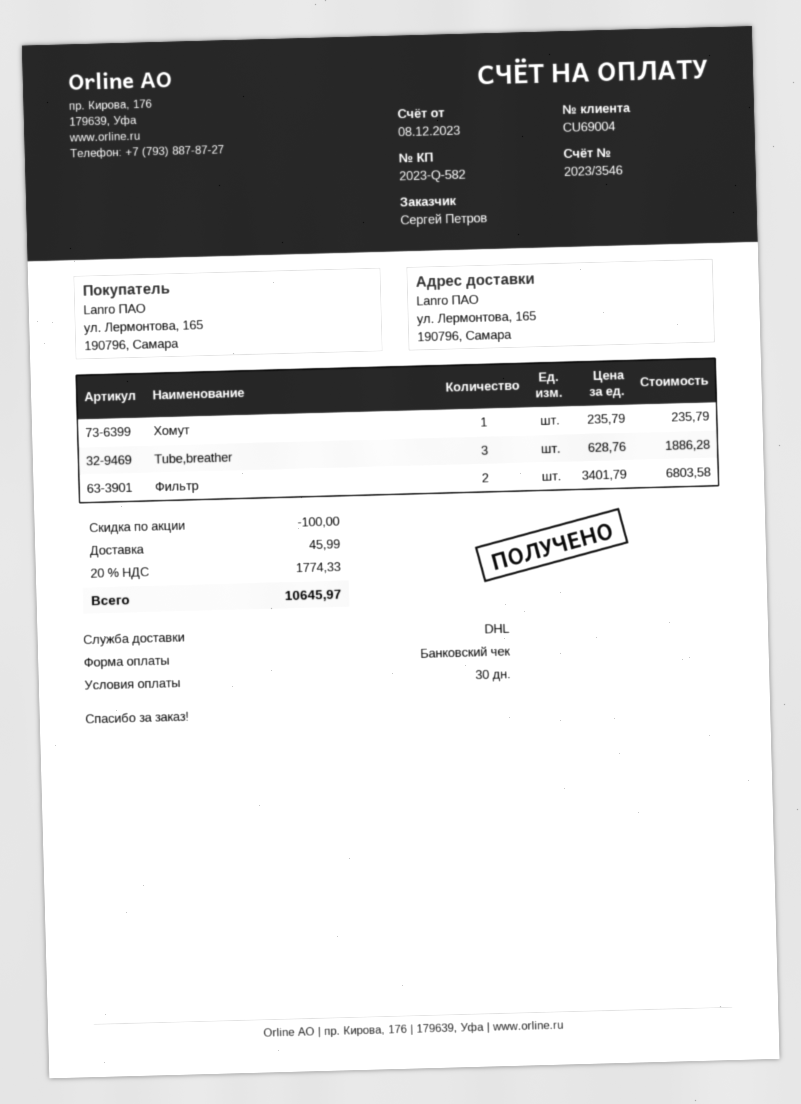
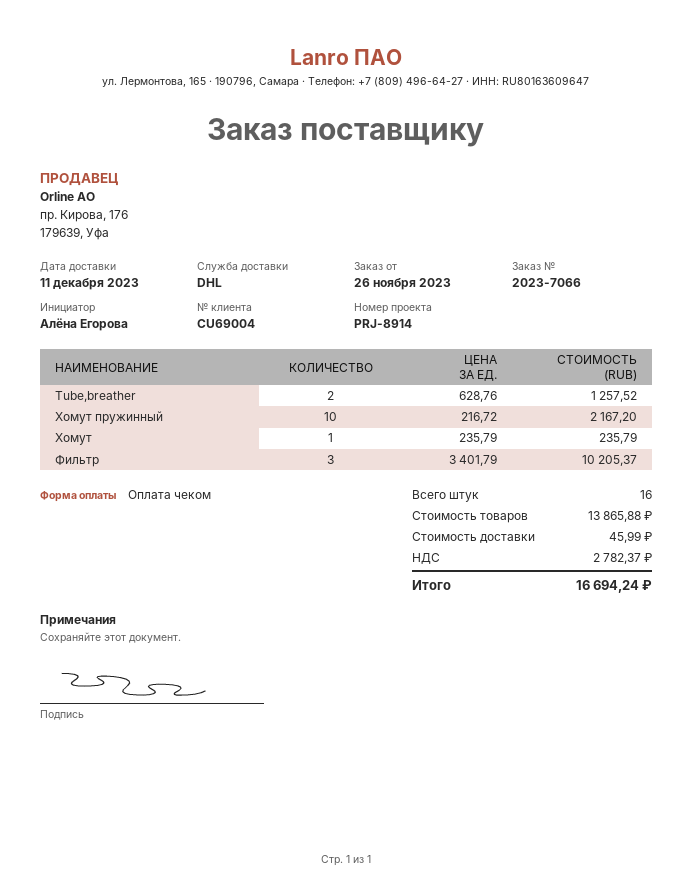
ordered by: Сергей Петров -> Алёна Егорова
Tube,breather: 3 x 628.76 = 1886.28 -> 2 x 628.76 = 1257.52
Фильтр: 2 x 3401.79 = 6803.58 -> 3 x 3401.79 = 10205.37
Хомут пружинный: none -> 10 x 216.72 = 2167.20
discount: 100.00 -> none
tax: 1774.33 -> 2782.37
total: 10645.97 -> 16694.24

